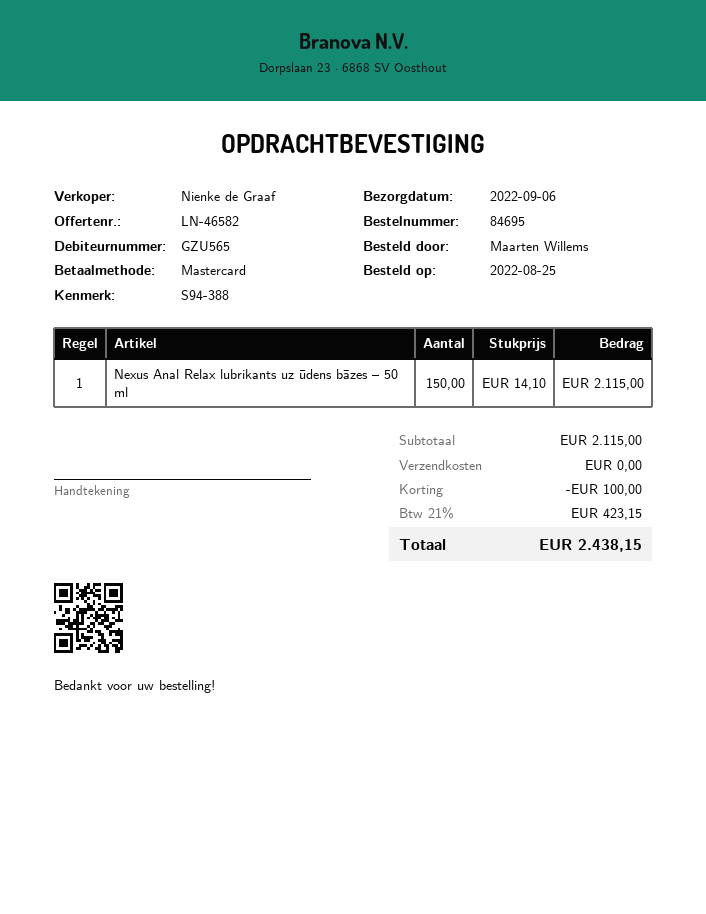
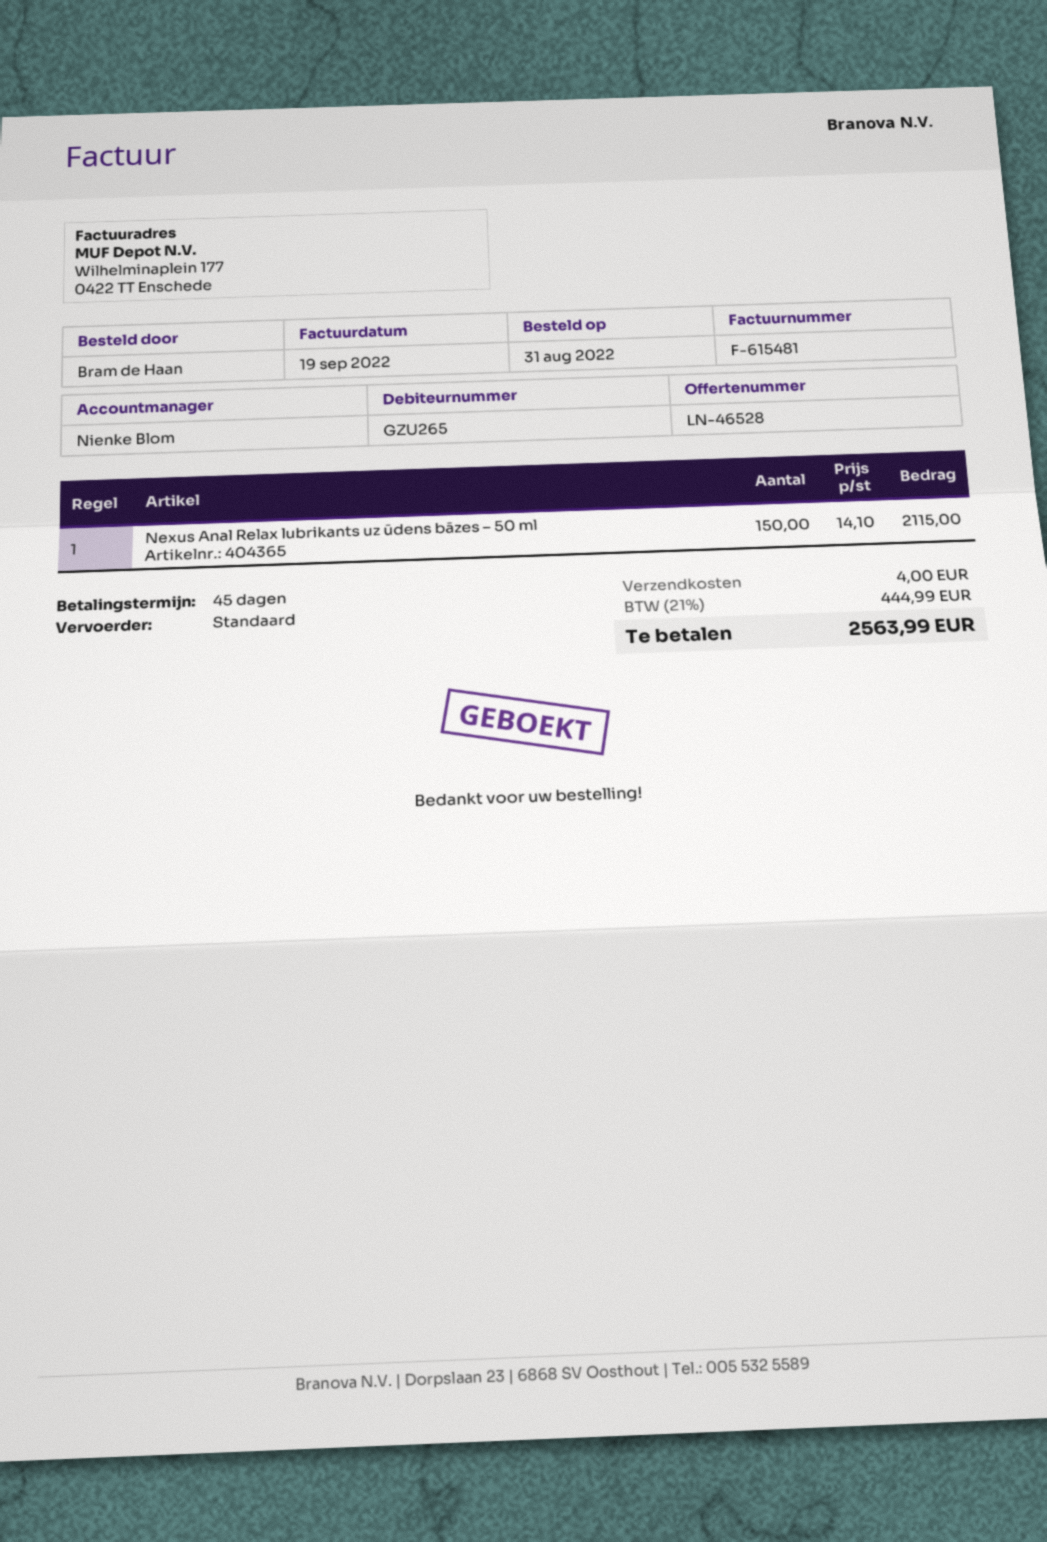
quote number: LN-46582 -> LN-46528
order date: 2022-08-25 -> 2022-08-31
customer number: GZU565 -> GZU265
ordered by: Maarten Willems -> Bram de Haan
sales rep: Nienke de Graaf -> Nienke Blom
discount: 100.00 -> none
shipping: 0.00 -> 4.00
tax: 21% = 423.15 -> 21% = 444.99
total: 2438.15 -> 2563.99

